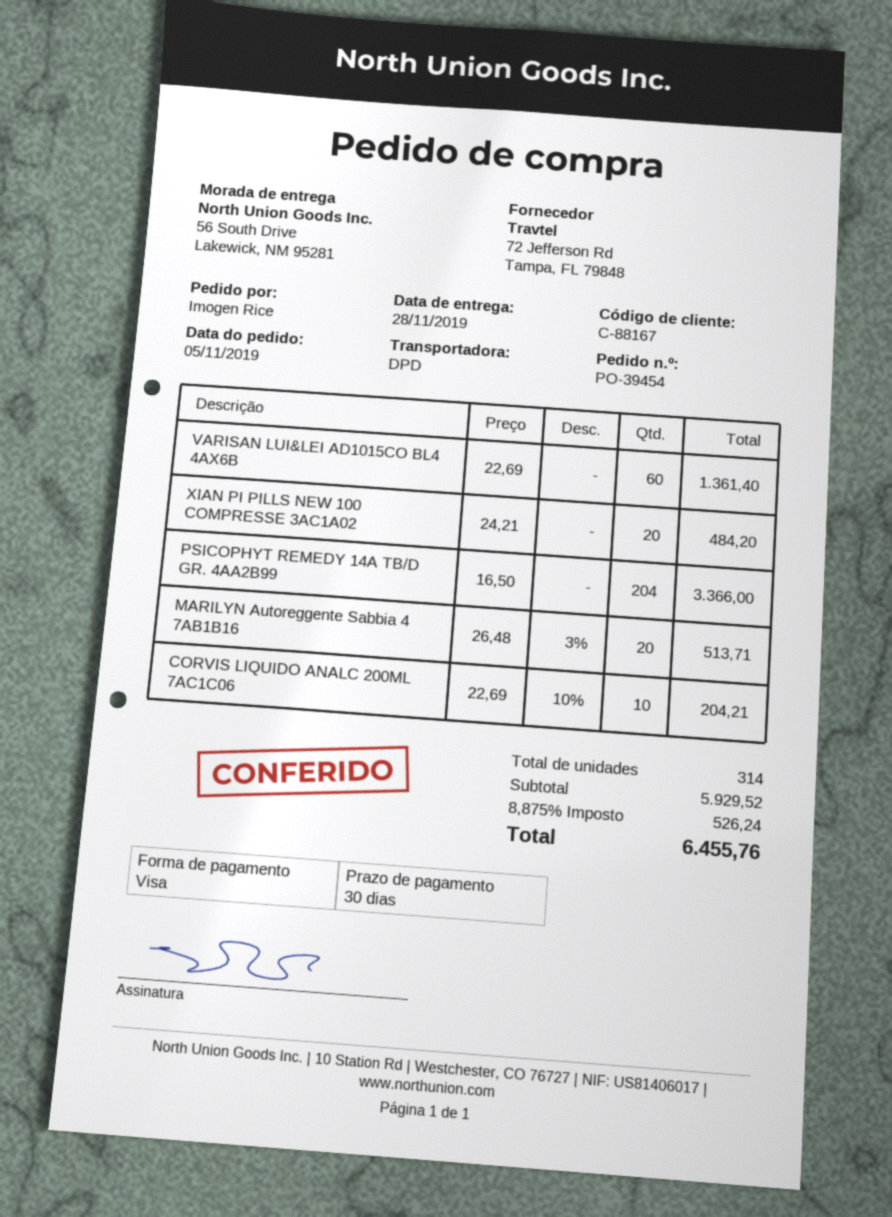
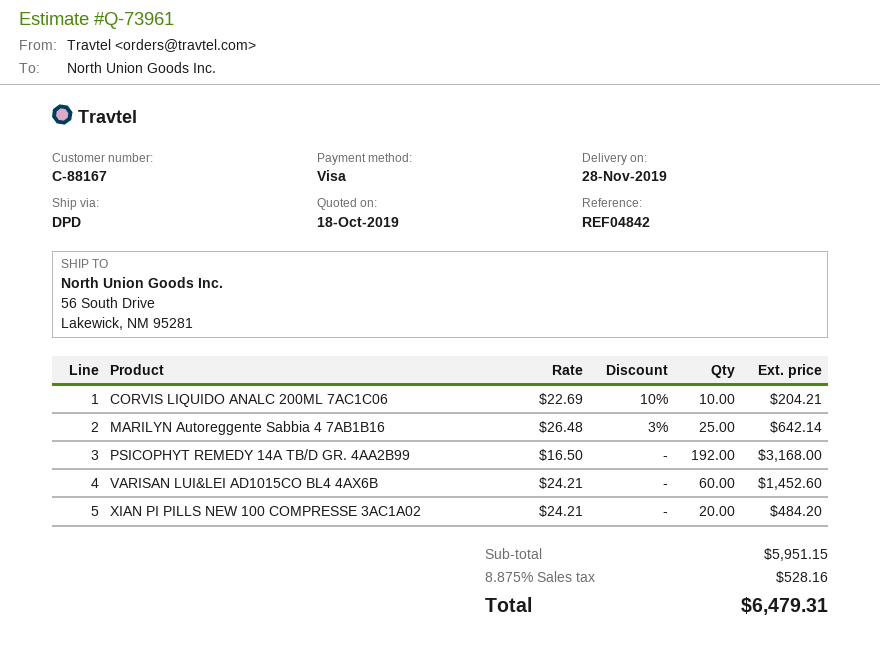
VARISAN LUI&LEI AD1015CO BL4 4AX6B: 60 x 22.69 = 1361.40 -> 60 x 24.21 = 1452.60
PSICOPHYT REMEDY 14A TB/D GR. 4AA2B99: 204 x 16.50 = 3366.00 -> 192 x 16.50 = 3168.00
MARILYN Autoreggente Sabbia 4 7AB1B16: 20 x 26.48 - 3% = 513.71 -> 25 x 26.48 - 3% = 642.14
subtotal: 5929.52 -> 5951.15
tax: 8.875% = 526.24 -> 8.875% = 528.16
total: 6455.76 -> 6479.31

